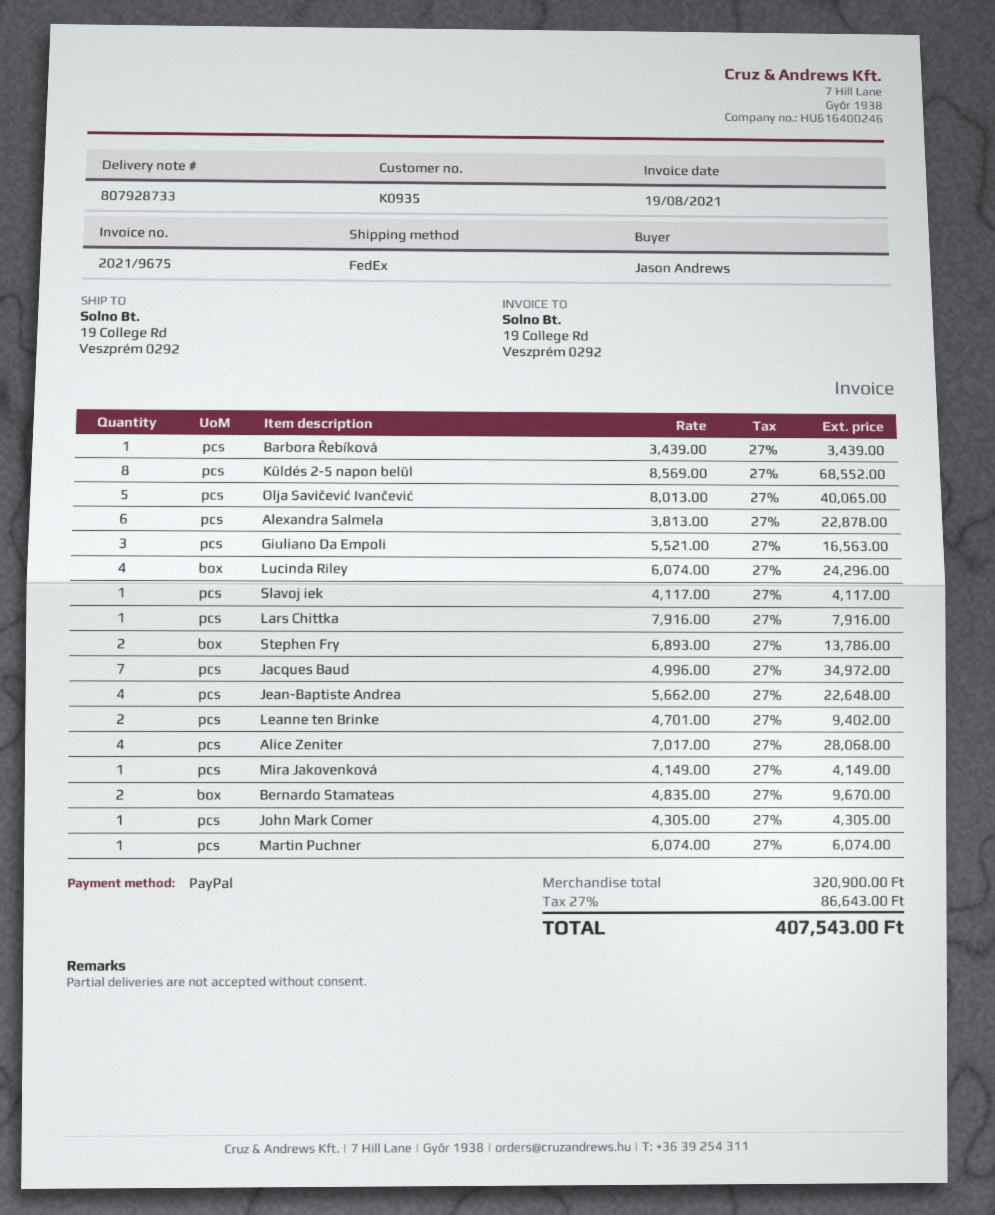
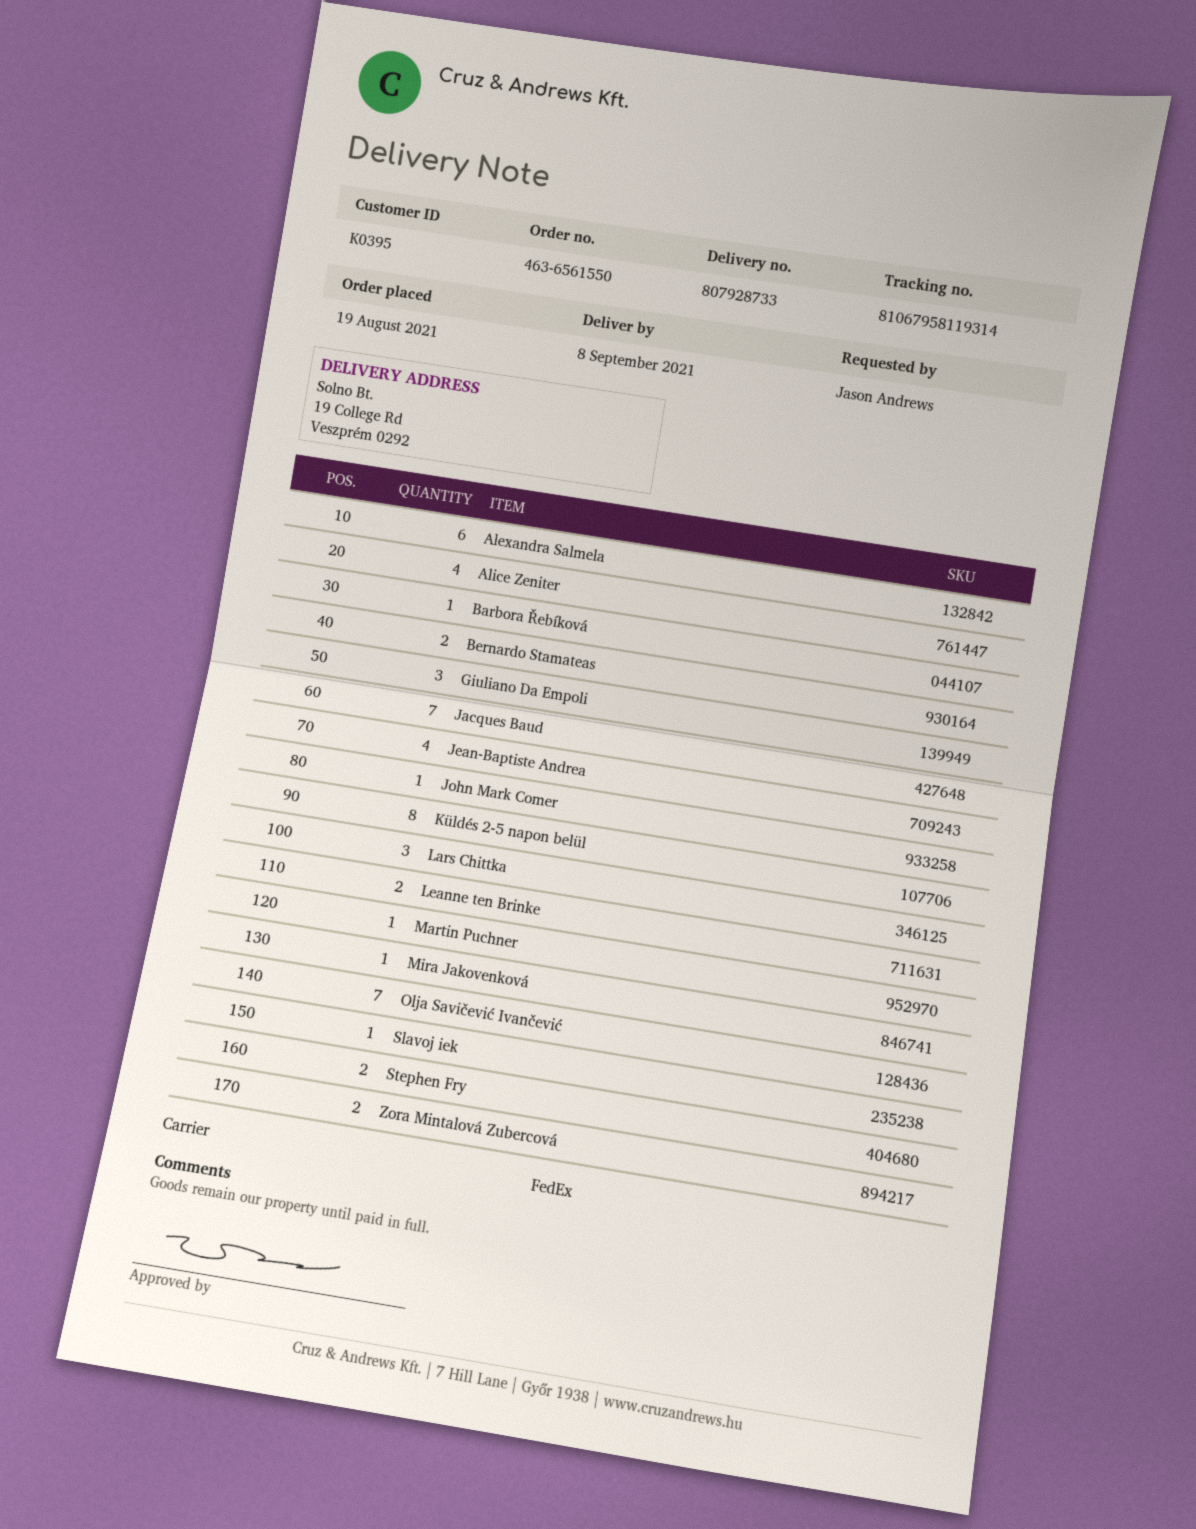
customer number: K0935 -> K0395
Olja Savičević Ivančević: 5 -> 7
Lucinda Riley: 4 -> none
Lars Chittka: 1 -> 3
Zora Mintalová Zubercová: none -> 2

